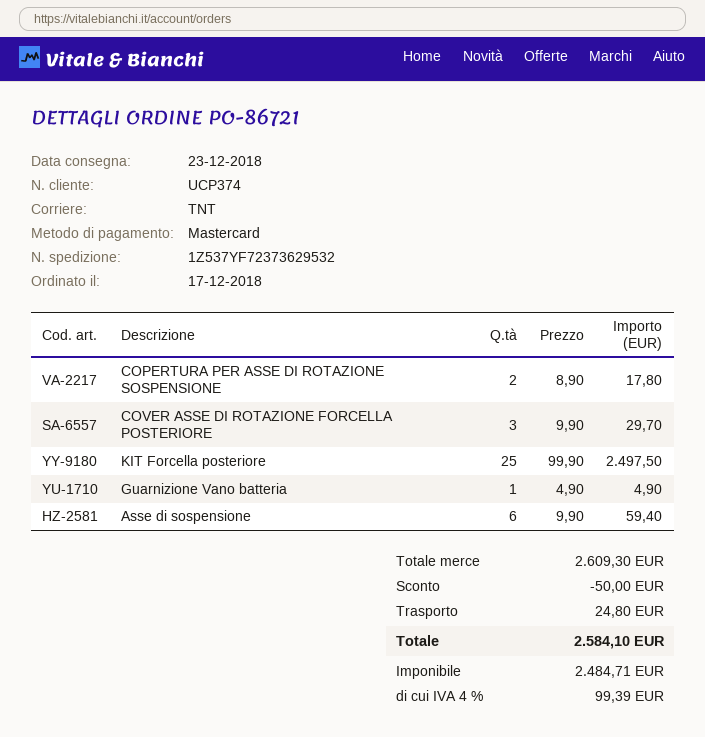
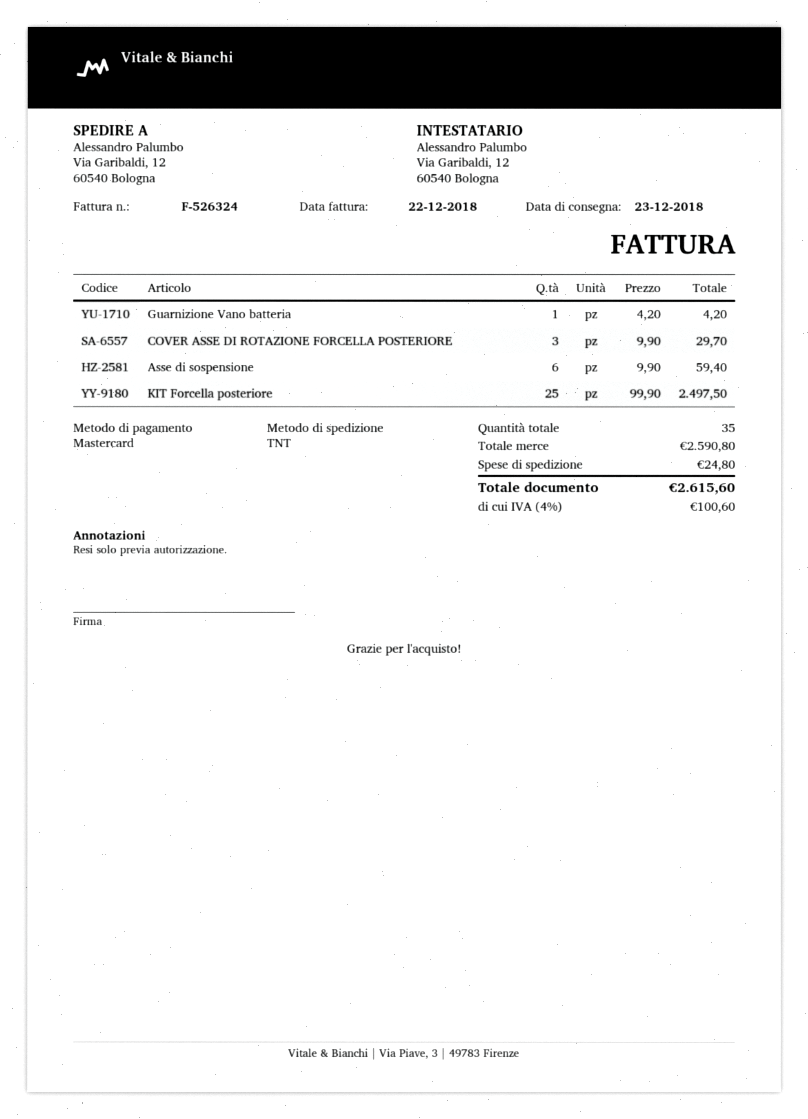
COPERTURA PER ASSE DI ROTAZIONE SOSPENSIONE: 2 x 8.90 = 17.80 -> none
Guarnizione Vano batteria: 1 x 4.90 = 4.90 -> 1 x 4.20 = 4.20
subtotal: 2609.30 -> 2590.80
discount: 50.00 -> none
tax: 4% = 99.39 -> 4% = 100.60
total: 2584.10 -> 2615.60

